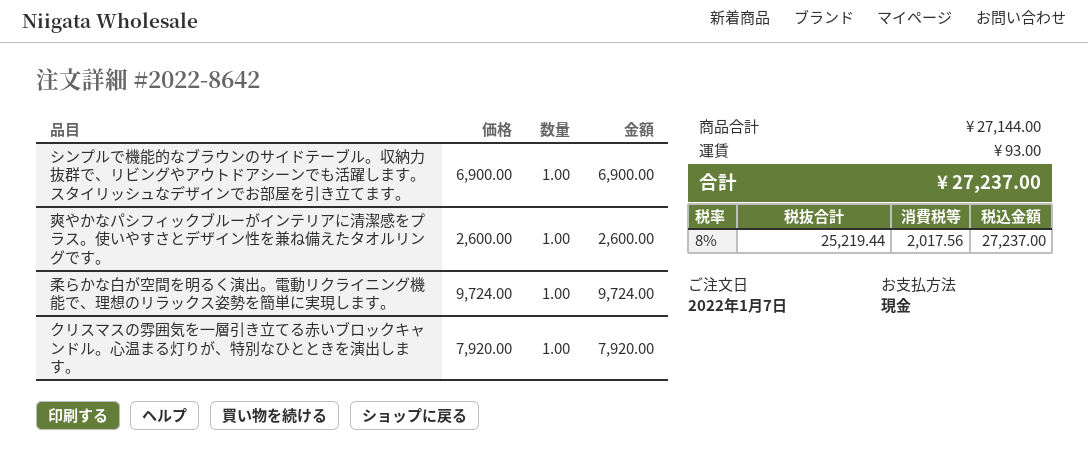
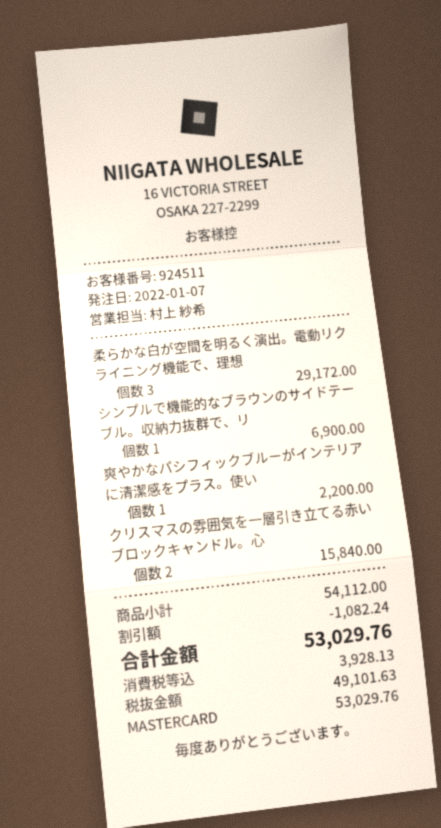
payment method: cash -> Mastercard
爽やかなパシフィックブルーがインテリアに清潔感をプラス。使いやすさとデザイン性を兼ね備えたタオルリングです。: 1 for 2600.00 -> 1 for 2200.00
柔らかな白が空間を明るく演出。電動リクライニング機能で、理想のリラックス姿勢を簡単に実現します。: 1 for 9724.00 -> 3 for 29172.00
クリスマスの雰囲気を一層引き立てる赤いブロックキャンドル。心温まる灯りが、特別なひとときを演出します。: 1 for 7920.00 -> 2 for 15840.00
subtotal: 27144.00 -> 54112.00
discount: none -> 1082.24
shipping: 93.00 -> none
net: 25219.44 -> 49101.63
tax: 2017.56 -> 3928.13
total: 27237.00 -> 53029.76

